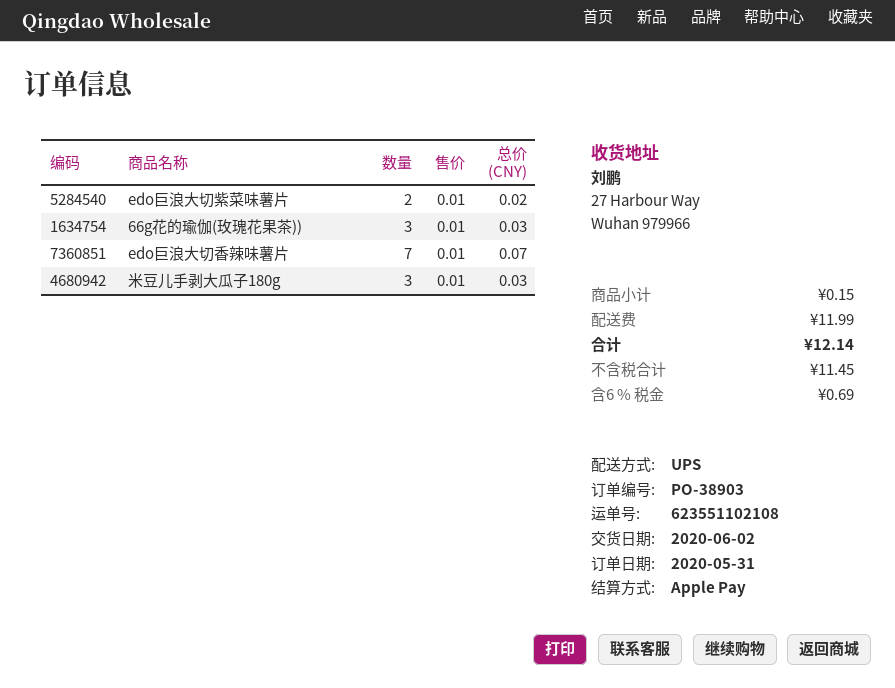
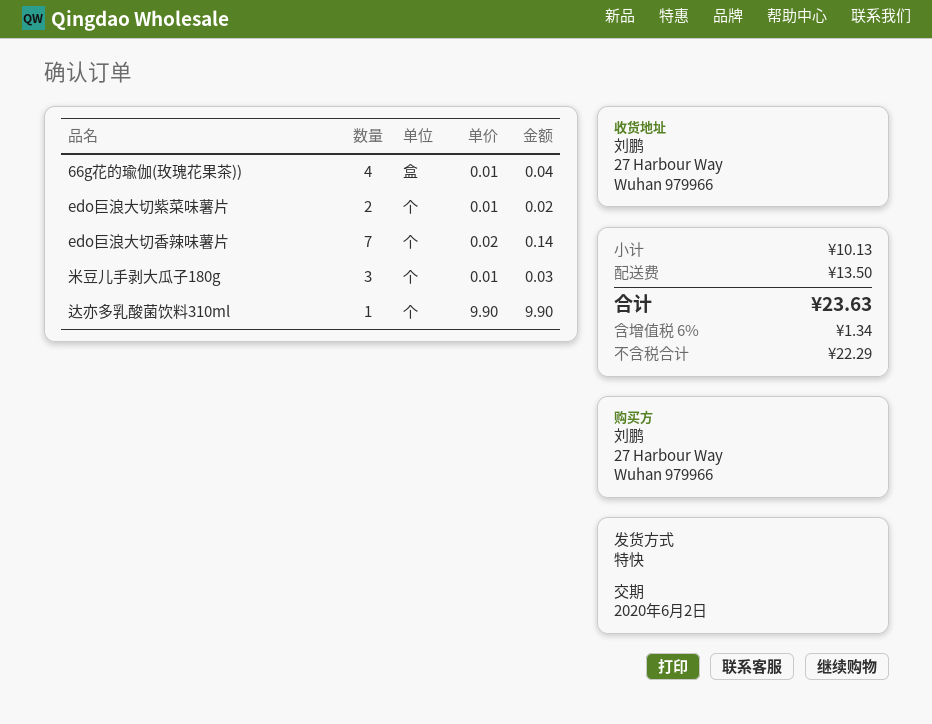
shipping method: UPS -> express
66g花的瑜伽(玫瑰花果茶)): 3 x 0.01 = 0.03 -> 4 x 0.01 = 0.04
edo巨浪大切香辣味薯片: 7 x 0.01 = 0.07 -> 7 x 0.02 = 0.14
达亦多乳酸菌饮料310ml: none -> 1 x 9.90 = 9.90
subtotal: 0.15 -> 10.13
shipping: 11.99 -> 13.50
net: 11.45 -> 22.29
tax: 6% = 0.69 -> 6% = 1.34
total: 12.14 -> 23.63

